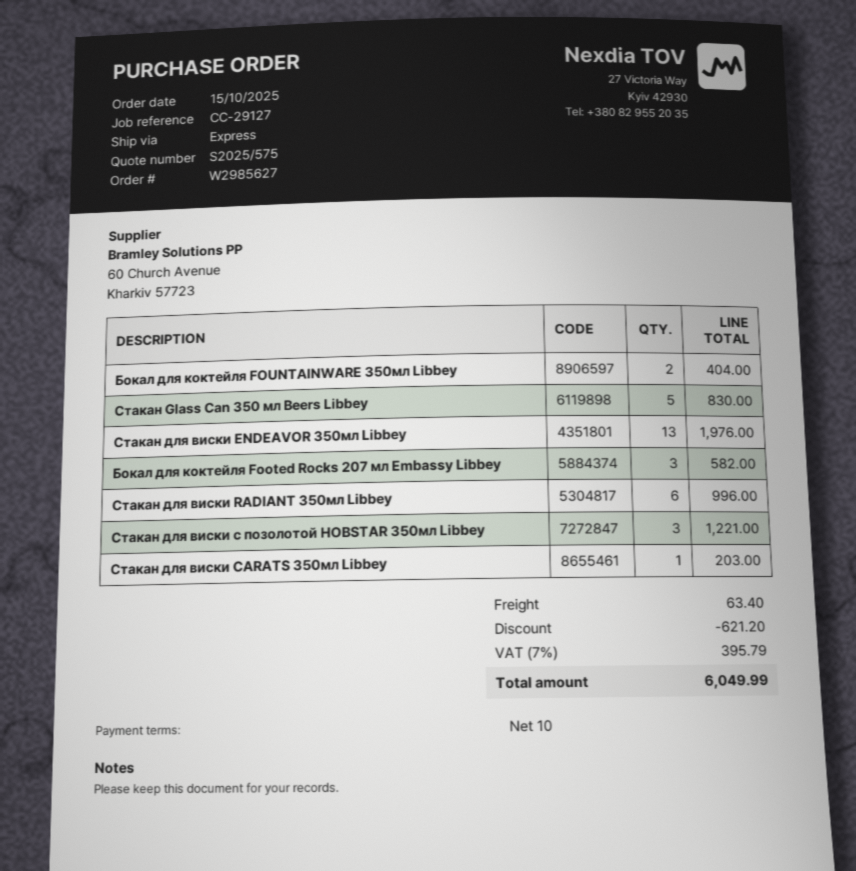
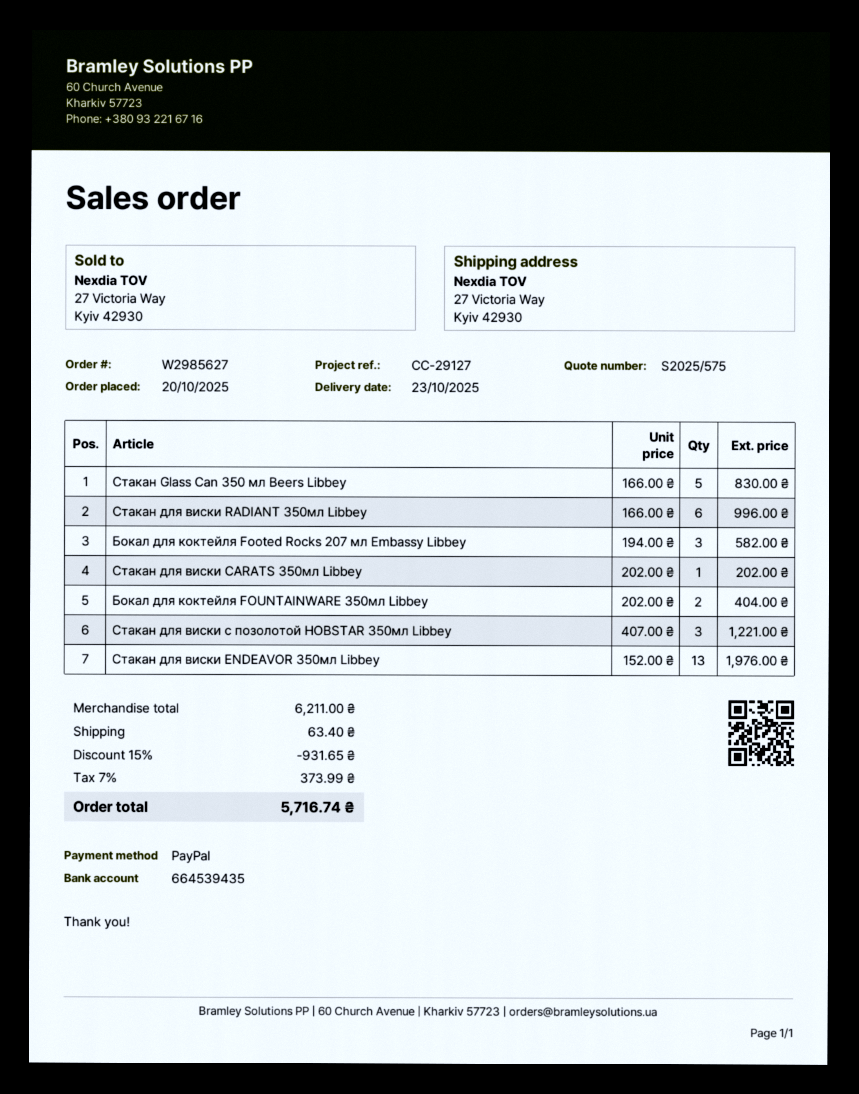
order date: 2025-10-15 -> 2025-10-20
Стакан для виски CARATS 350мл Libbey: 1 for 203.00 -> 1 for 202.00
discount: 621.20 -> 931.65
tax: 7% = 395.79 -> 7% = 373.99
total: 6049.99 -> 5716.74

